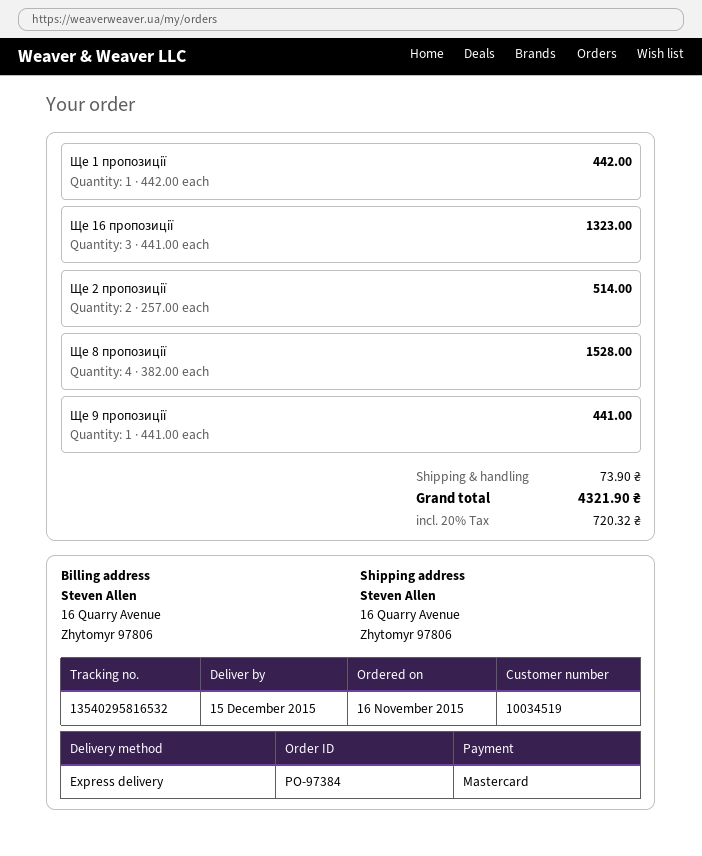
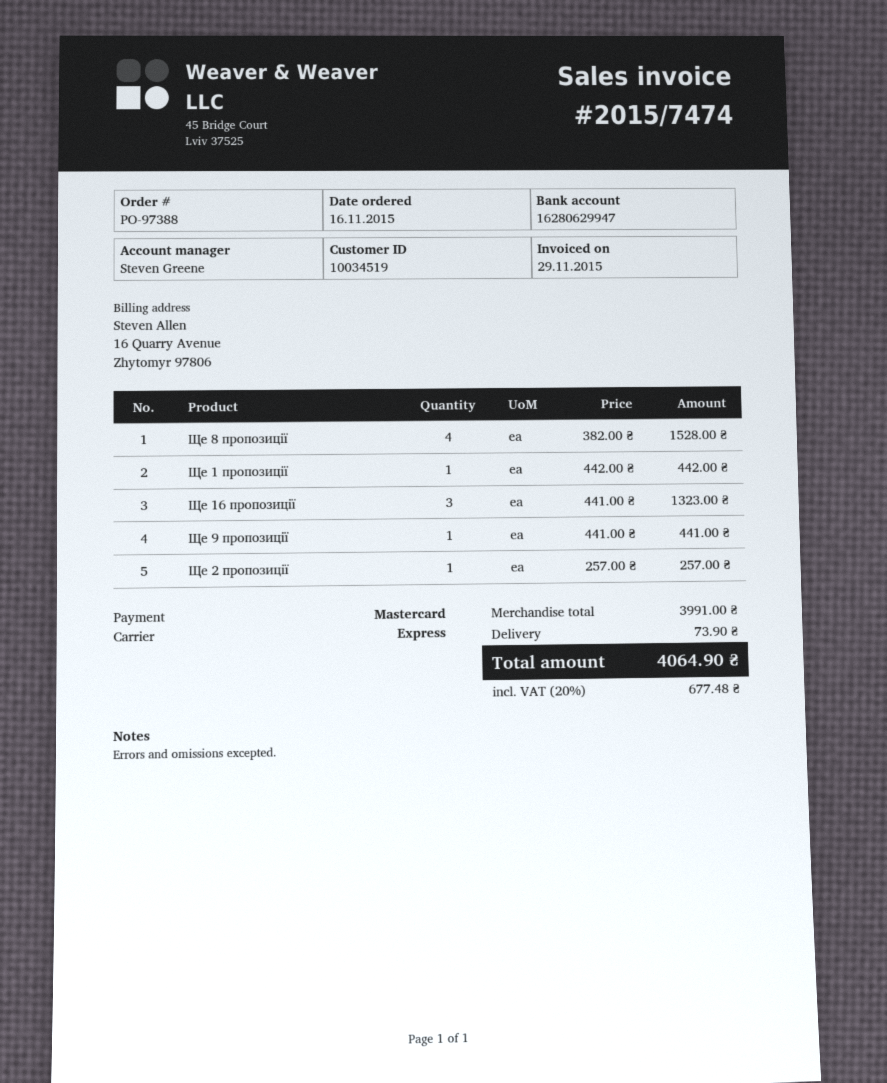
order number: PO-97384 -> PO-97388
Ще 2 пропозиції: 2 x 257.00 = 514.00 -> 1 x 257.00 = 257.00
tax: 20% = 720.32 -> 20% = 677.48
total: 4321.90 -> 4064.90

